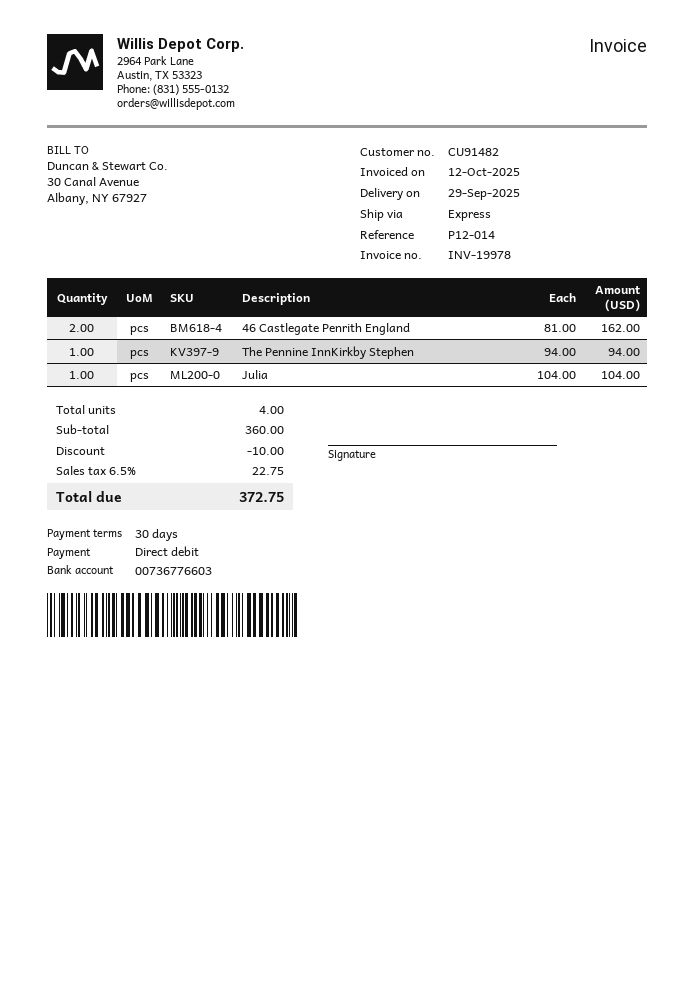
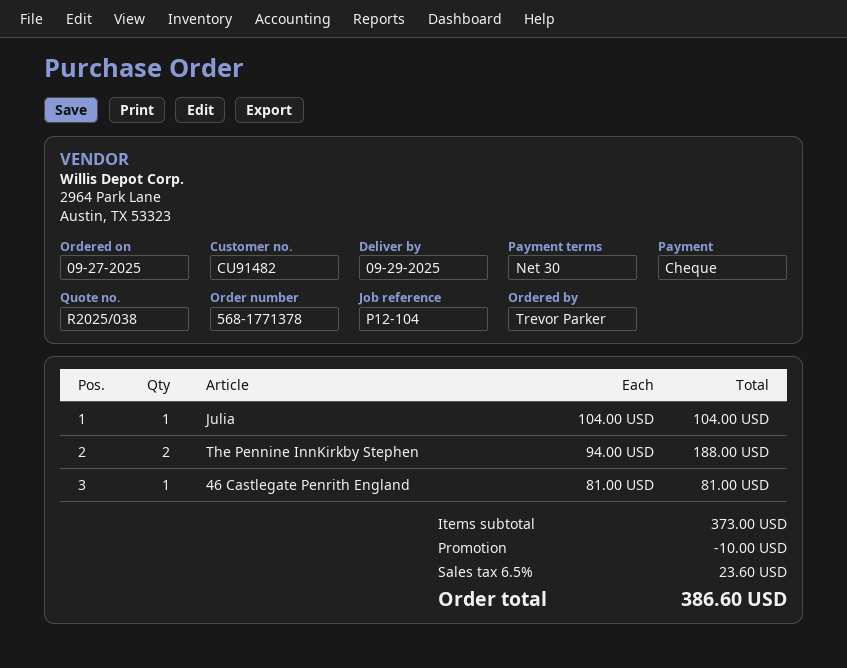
reference: P12-014 -> P12-104
payment method: direct debit -> cheque
46 Castlegate Penrith England: 2 x 81.00 = 162.00 -> 1 x 81.00 = 81.00
The Pennine InnKirkby Stephen: 1 x 94.00 = 94.00 -> 2 x 94.00 = 188.00
subtotal: 360.00 -> 373.00
tax: 6.5% = 22.75 -> 6.5% = 23.60
total: 372.75 -> 386.60

